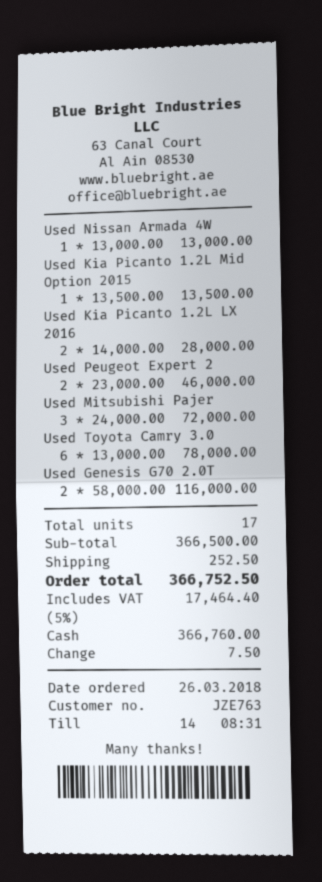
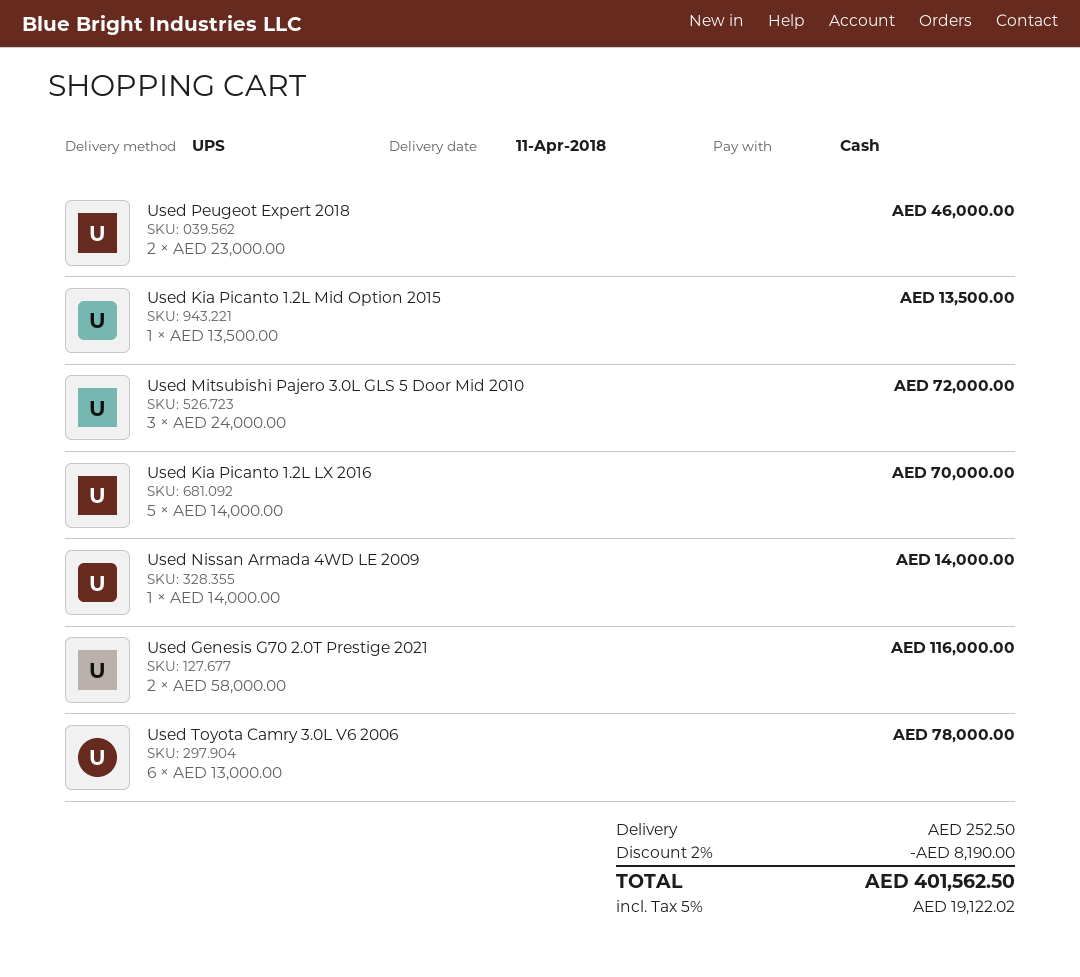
Used Nissan Armada 4W: 1 x 13000.00 = 13000.00 -> 1 x 14000.00 = 14000.00
Used Kia Picanto 1.2L LX 2016: 2 x 14000.00 = 28000.00 -> 5 x 14000.00 = 70000.00
discount: none -> 2% = 8190.00
tax: 5% = 17464.40 -> 5% = 19122.02
total: 366752.50 -> 401562.50

